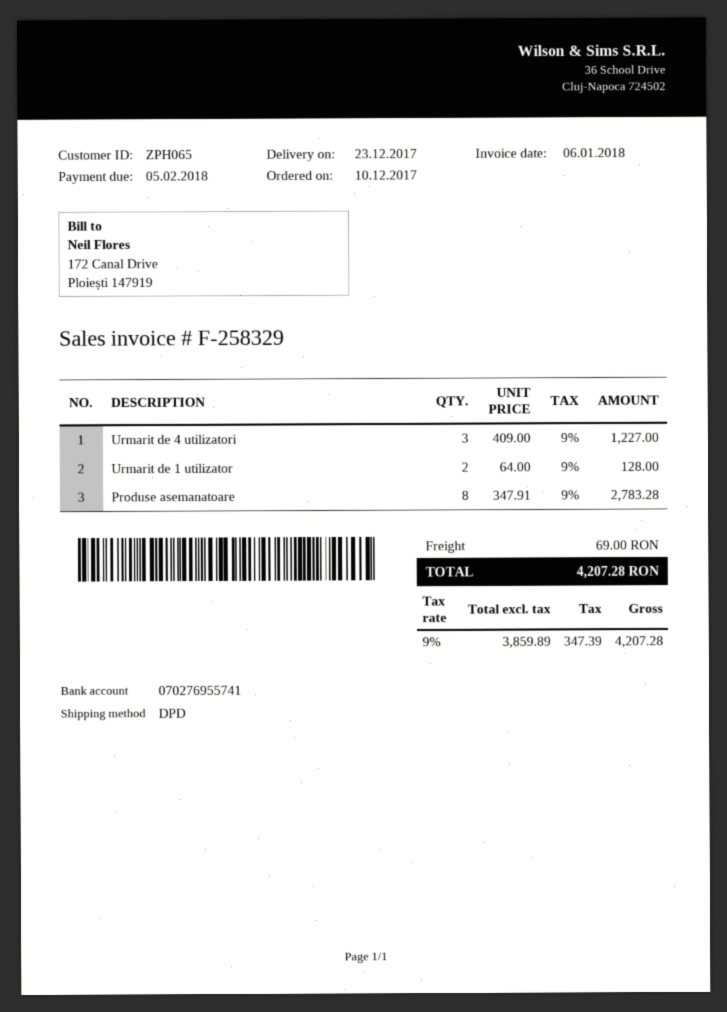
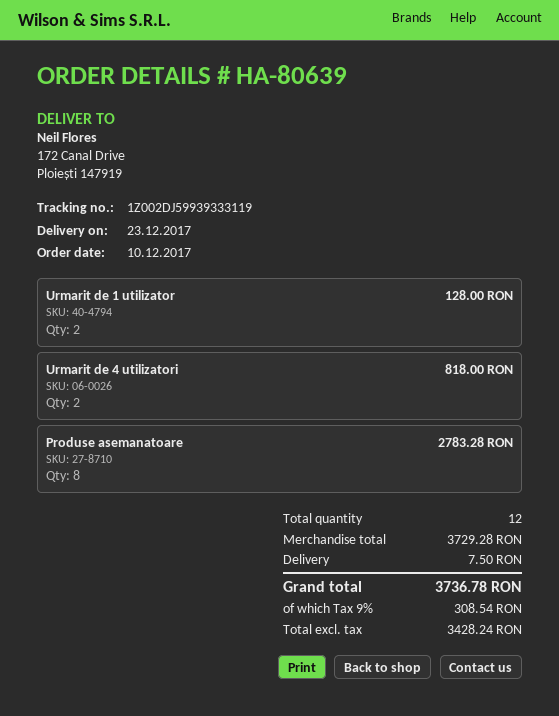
Urmarit de 4 utilizatori: 3 for 1227.00 -> 2 for 818.00
shipping: 69.00 -> 7.50
net: 3859.89 -> 3428.24
tax: 9% = 347.39 -> 9% = 308.54
total: 4207.28 -> 3736.78

